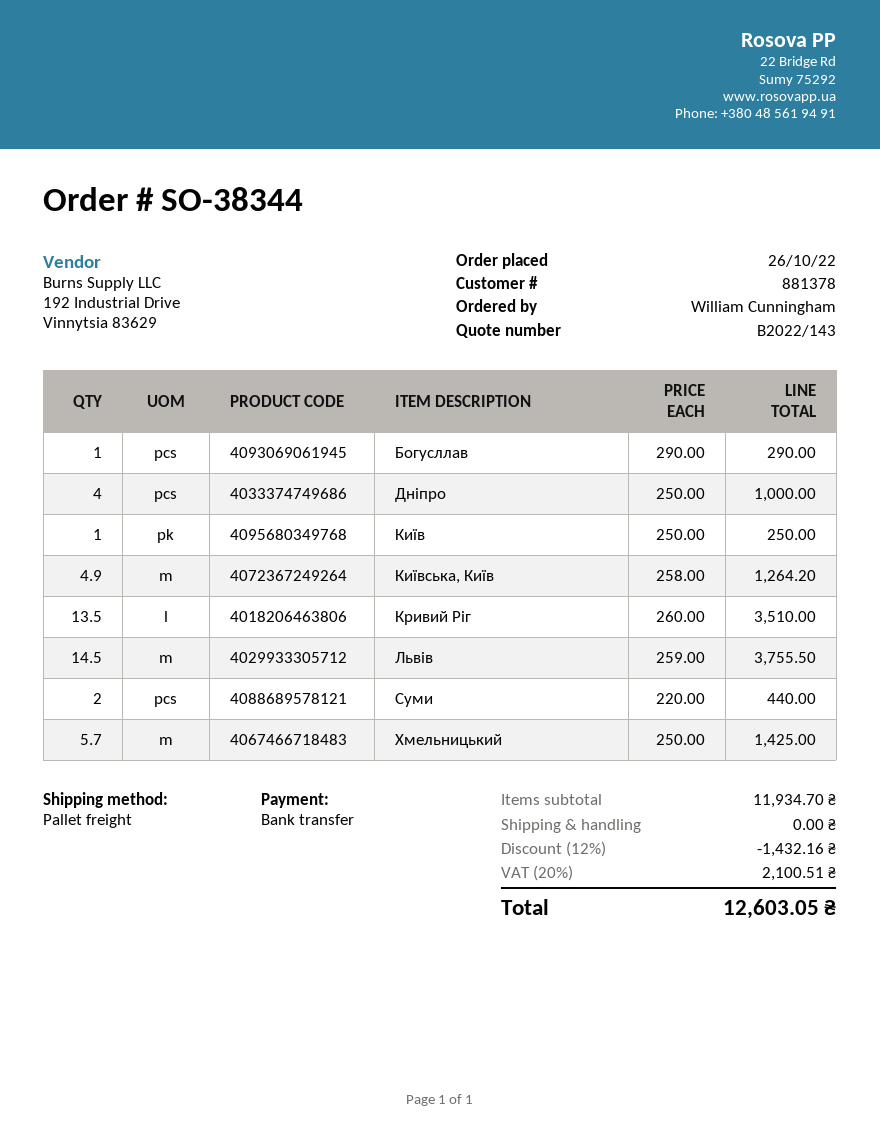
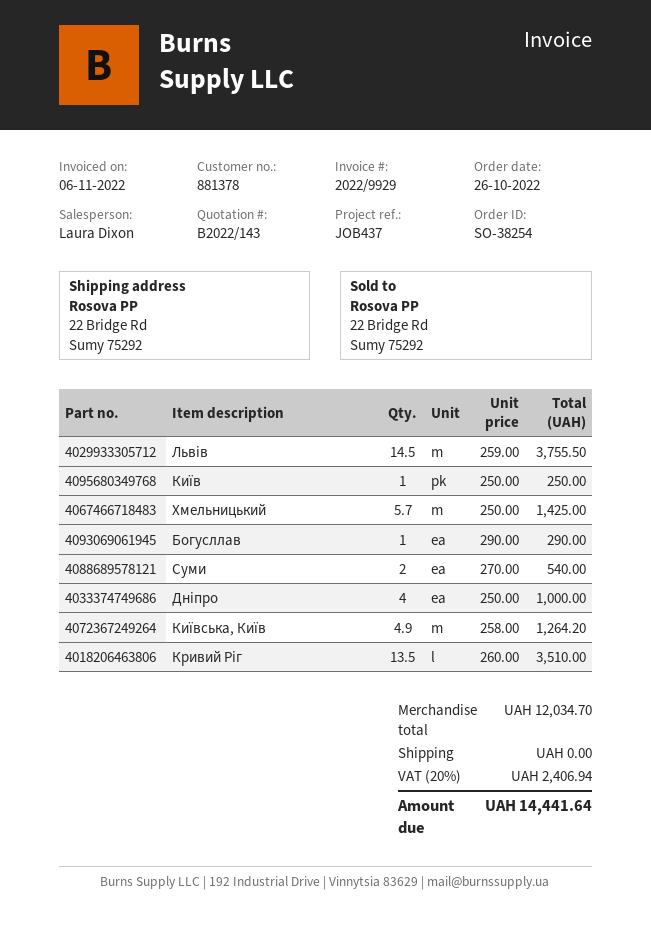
order number: SO-38344 -> SO-38254
Суми: 2 x 220.00 = 440.00 -> 2 x 270.00 = 540.00
subtotal: 11934.70 -> 12034.70
discount: 12% = 1432.16 -> none
tax: 20% = 2100.51 -> 20% = 2406.94
total: 12603.05 -> 14441.64

